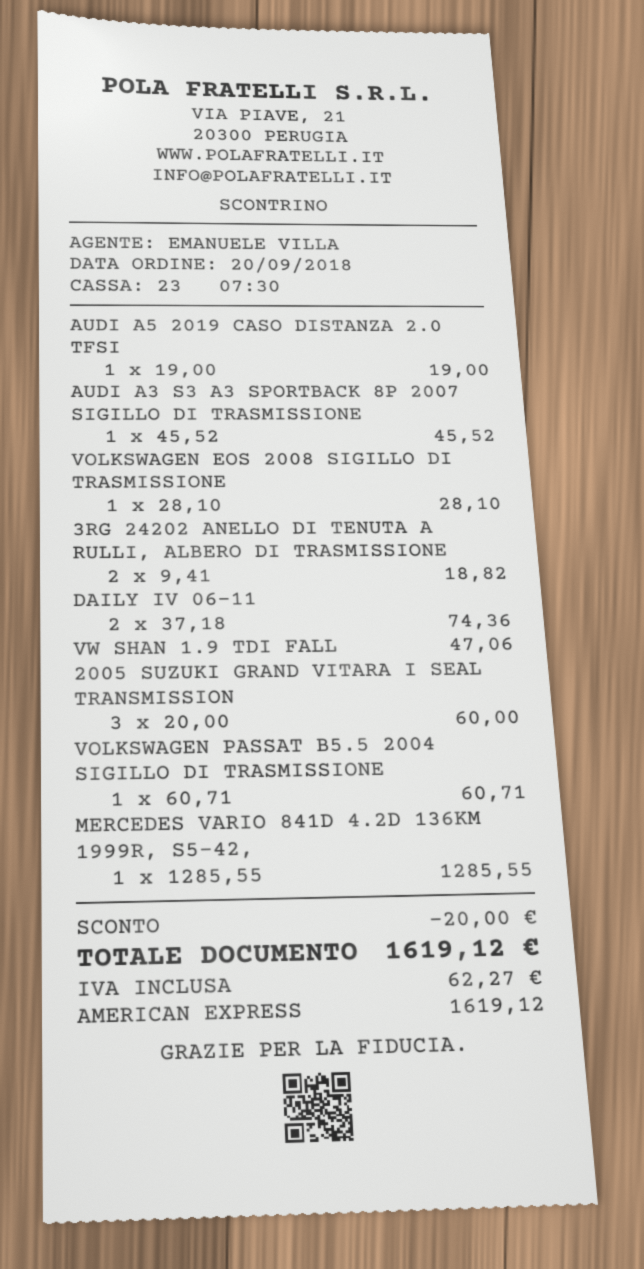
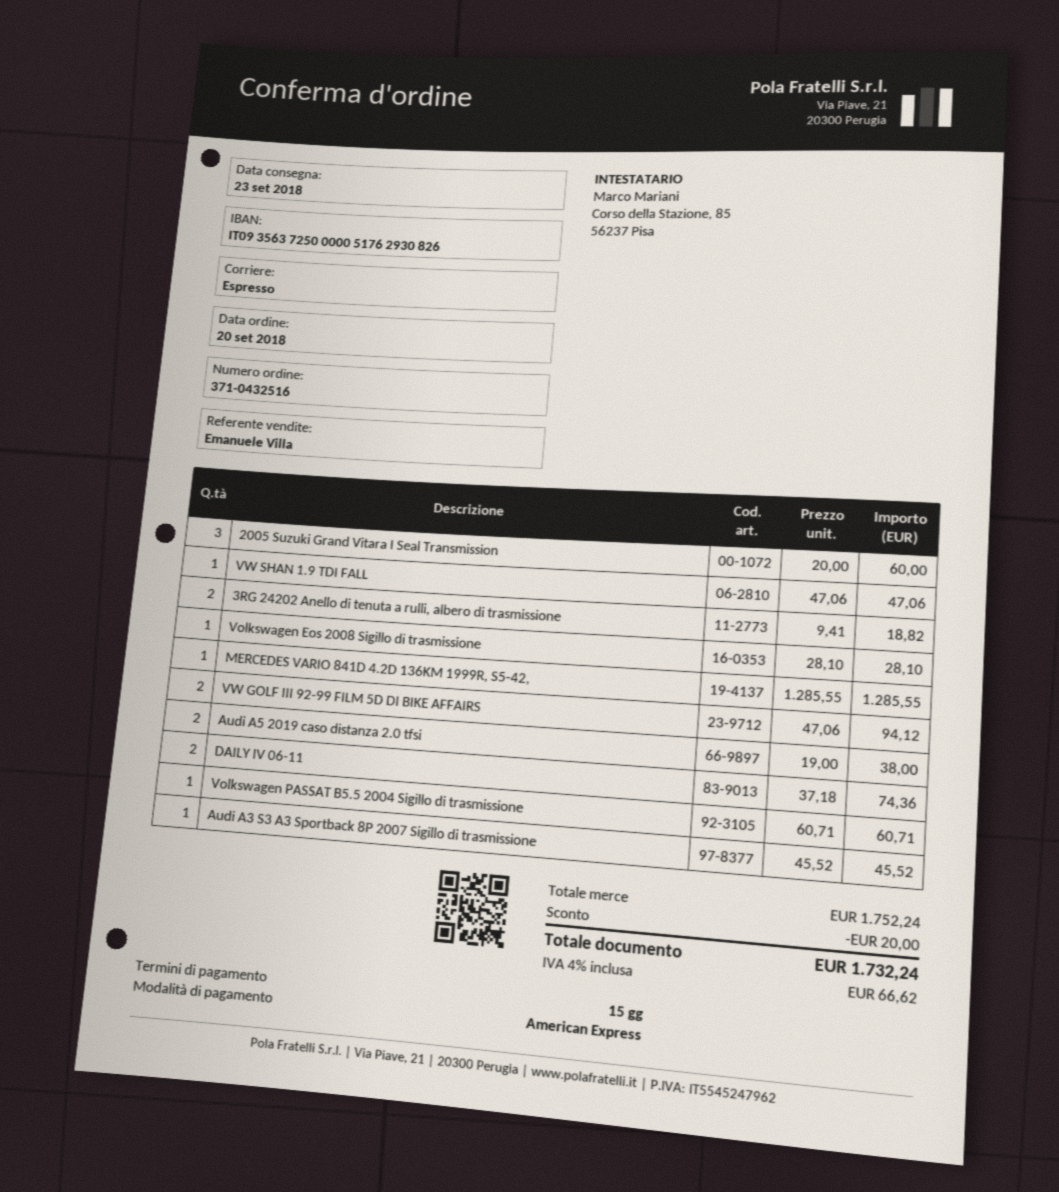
AUDI A5 2019 CASO DISTANZA 2.0 TFSI: 1 x 19.00 = 19.00 -> 2 x 19.00 = 38.00
VW GOLF III 92-99 FILM 5D DI BIKE AFFAIRS: none -> 2 x 47.06 = 94.12
tax: 62.27 -> 66.62
total: 1619.12 -> 1732.24

